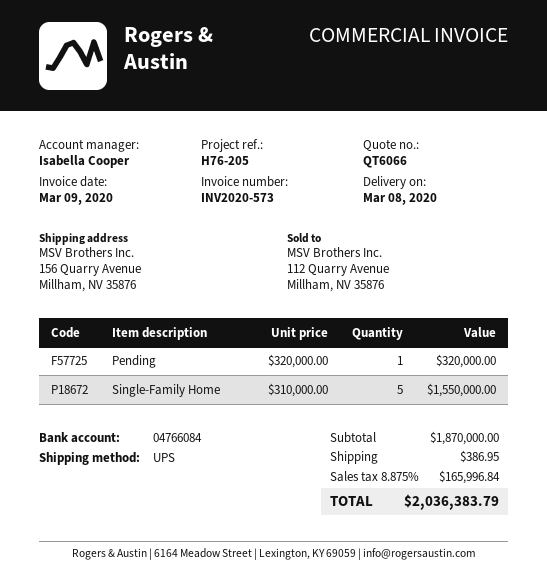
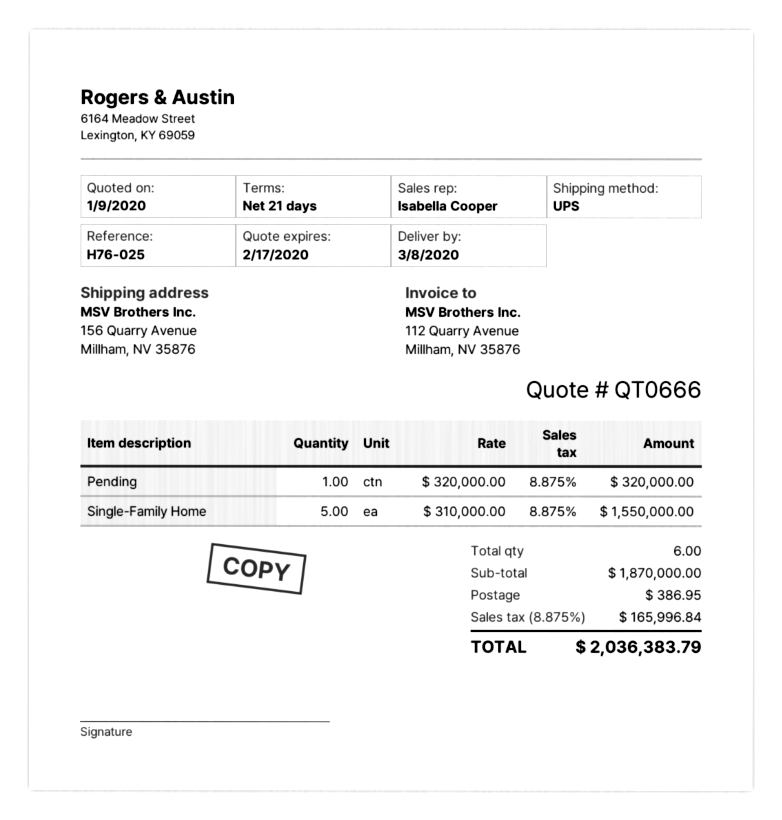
quote number: QT6066 -> QT0666
reference: H76-205 -> H76-025

